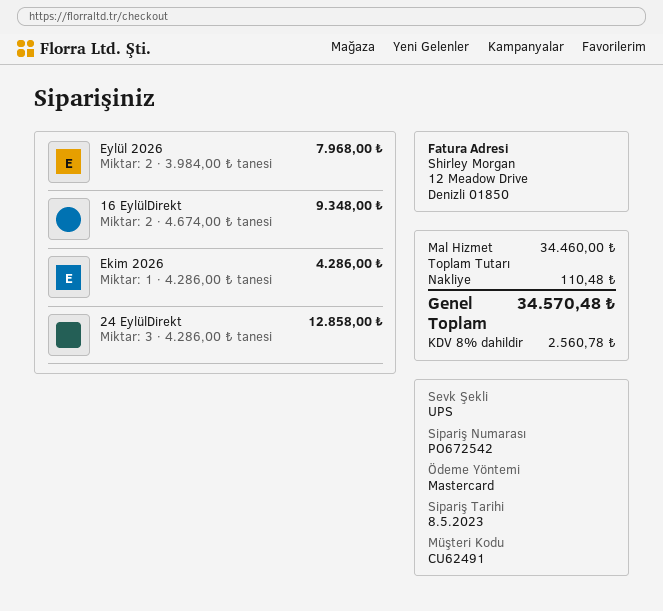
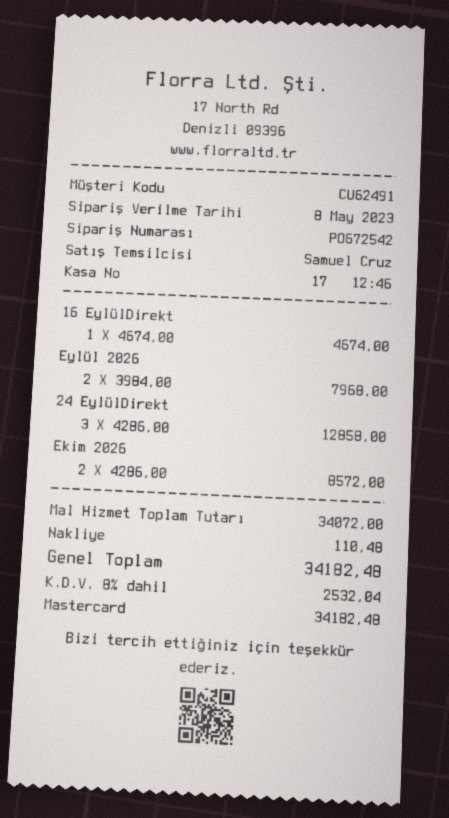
16 EylülDirekt: 2 x 4674.00 = 9348.00 -> 1 x 4674.00 = 4674.00
Ekim 2026: 1 x 4286.00 = 4286.00 -> 2 x 4286.00 = 8572.00
subtotal: 34460.00 -> 34072.00
tax: 8% = 2560.78 -> 8% = 2532.04
total: 34570.48 -> 34182.48

